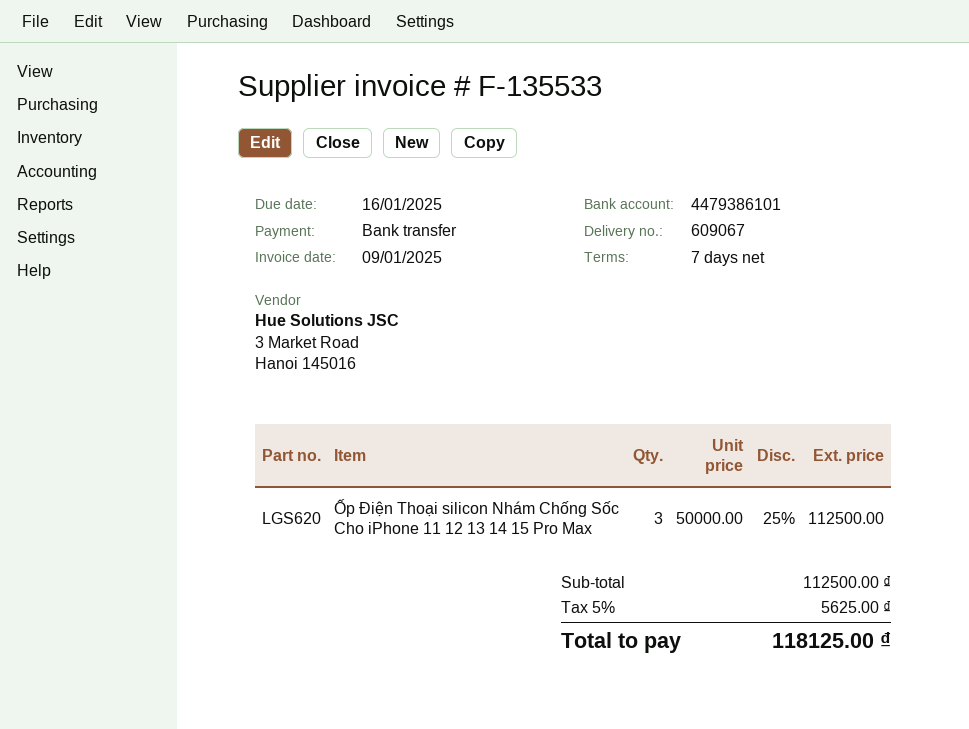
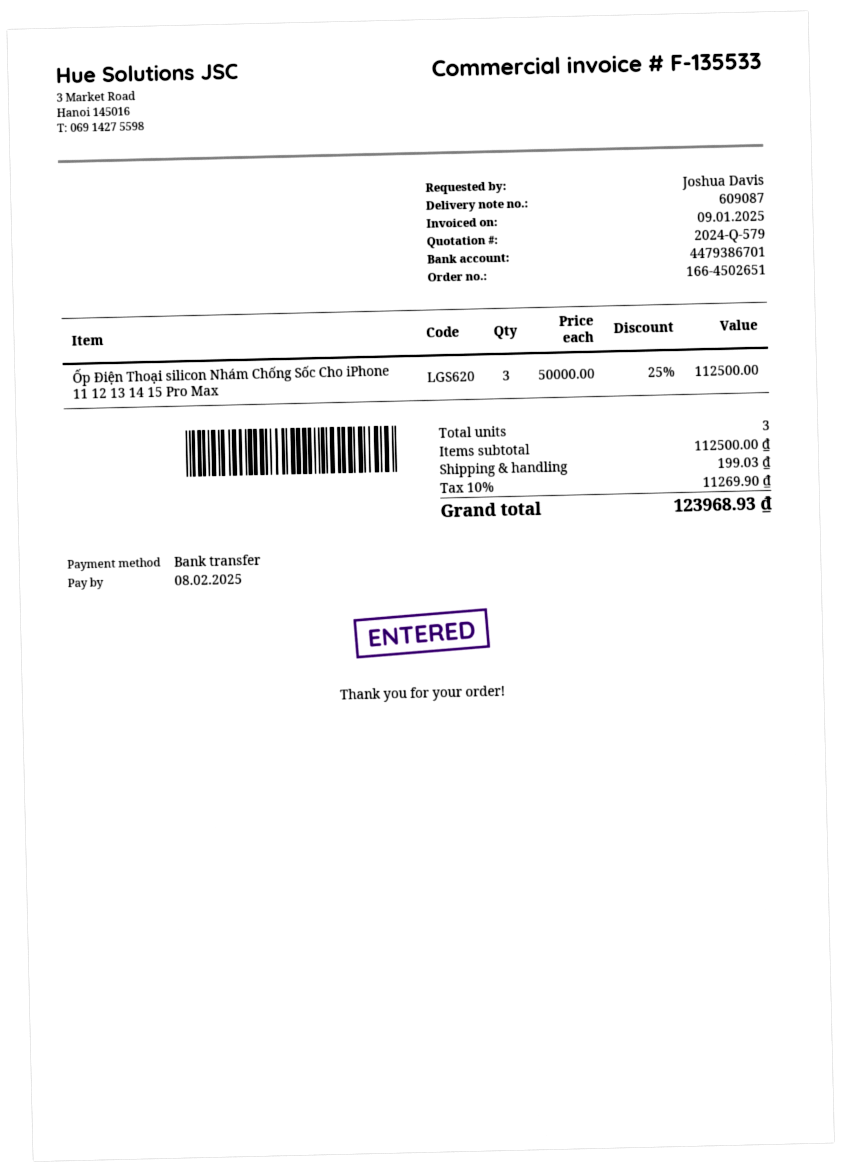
delivery note number: 609067 -> 609087
due date: 2025-01-16 -> 2025-02-08
bank account: 4479386101 -> 4479386701
shipping: none -> 199.03
tax: 5% = 5625.00 -> 10% = 11269.90
total: 118125.00 -> 123968.93

